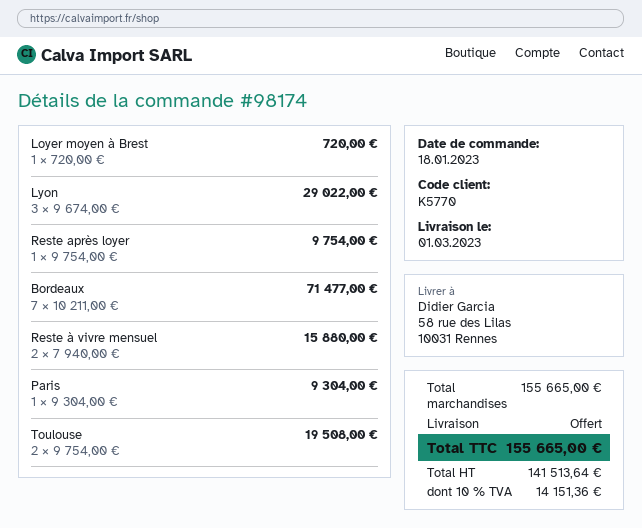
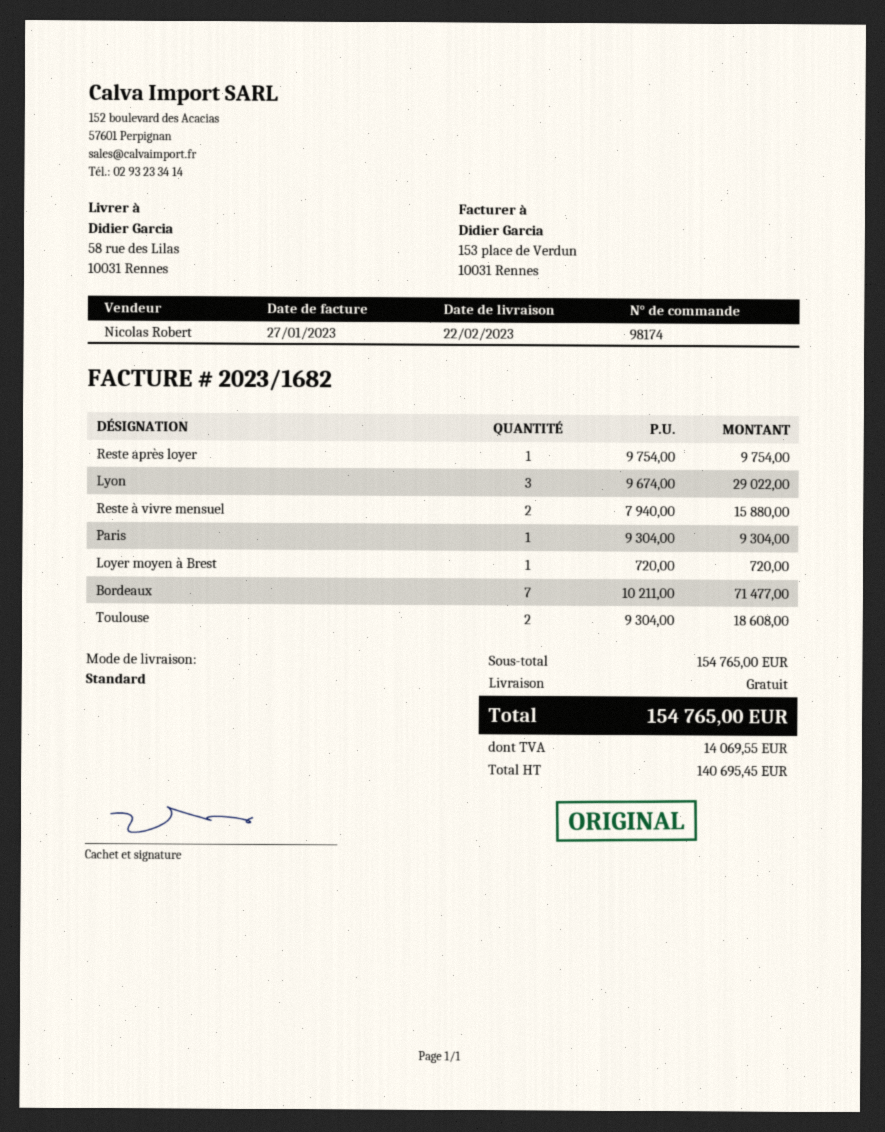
delivery date: 2023-03-01 -> 2023-02-22
Toulouse: 2 x 9754.00 = 19508.00 -> 2 x 9304.00 = 18608.00
subtotal: 155665.00 -> 154765.00
net: 141513.64 -> 140695.45
tax: 14151.36 -> 14069.55
total: 155665.00 -> 154765.00

